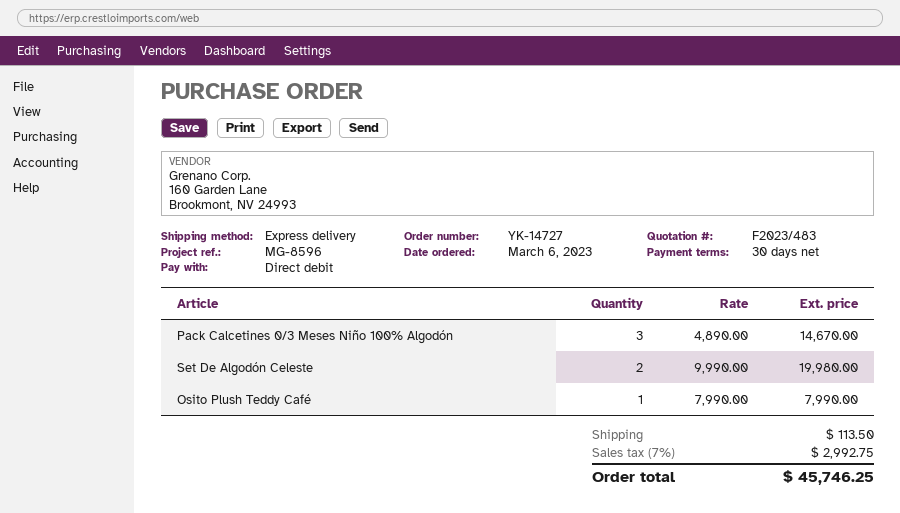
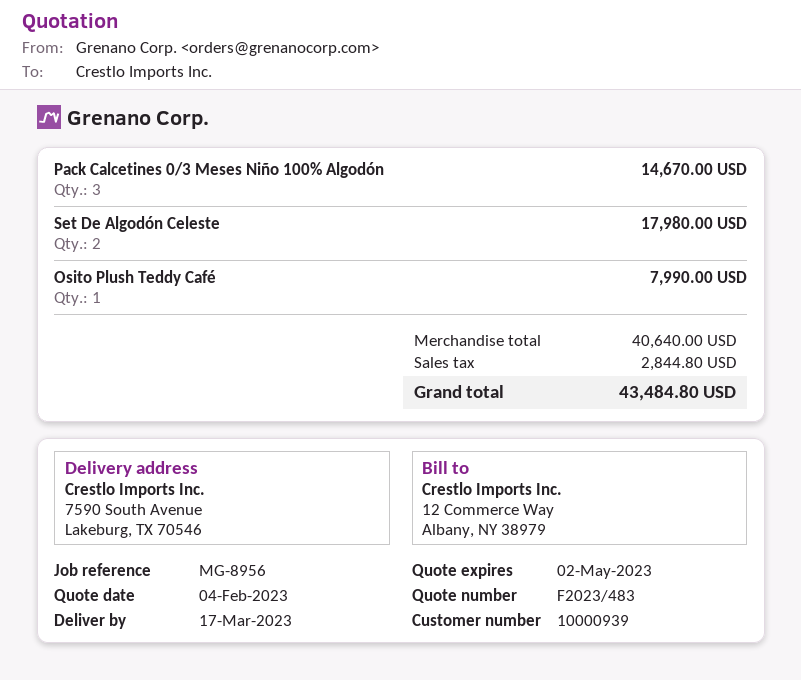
reference: MG-8596 -> MG-8956
Set De Algodón Celeste: 2 for 19980.00 -> 2 for 17980.00
shipping: 113.50 -> none
tax: 2992.75 -> 2844.80
total: 45746.25 -> 43484.80

